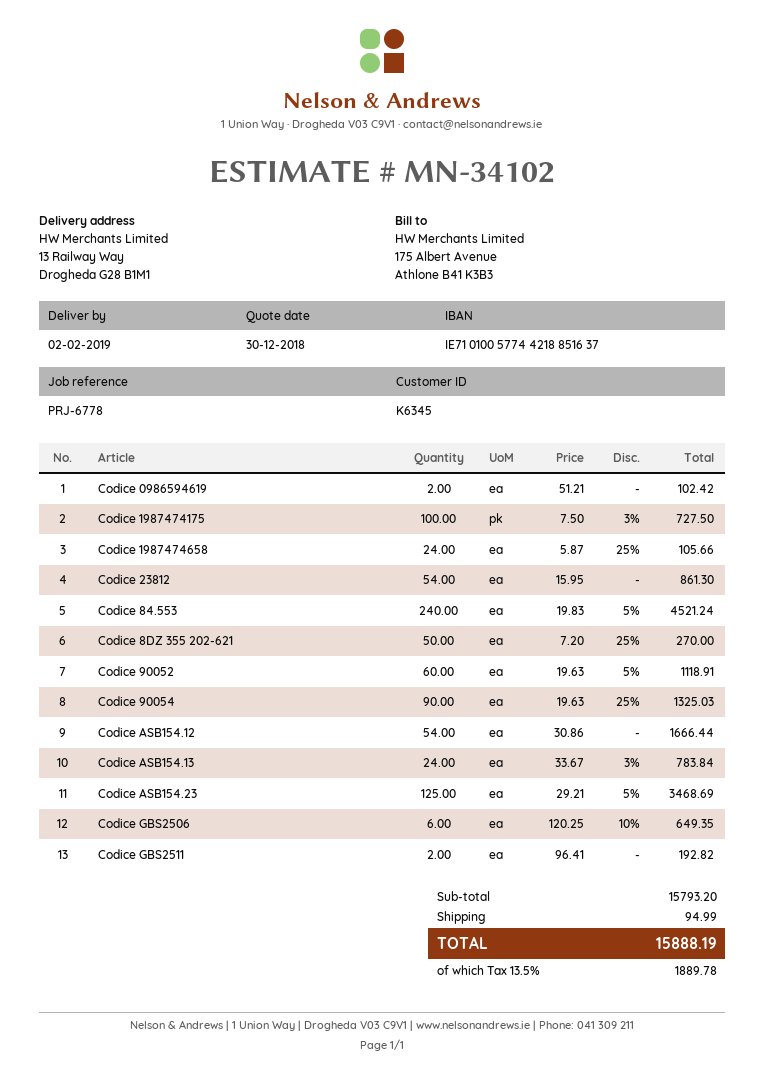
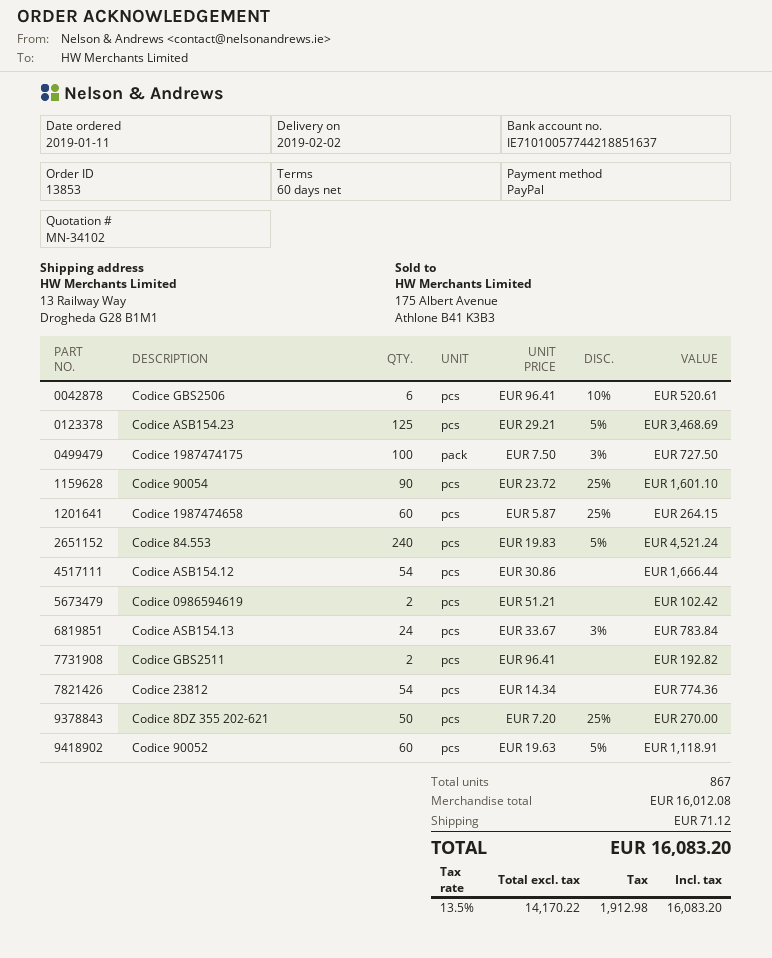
Codice 1987474658: 24 x 5.87 - 25% = 105.66 -> 60 x 5.87 - 25% = 264.15
Codice 23812: 54 x 15.95 = 861.30 -> 54 x 14.34 = 774.36
Codice 90054: 90 x 19.63 - 25% = 1325.03 -> 90 x 23.72 - 25% = 1601.10
Codice GBS2506: 6 x 120.25 - 10% = 649.35 -> 6 x 96.41 - 10% = 520.61
subtotal: 15793.20 -> 16012.08
shipping: 94.99 -> 71.12
tax: 13.5% = 1889.78 -> 13.5% = 1912.98
total: 15888.19 -> 16083.20

